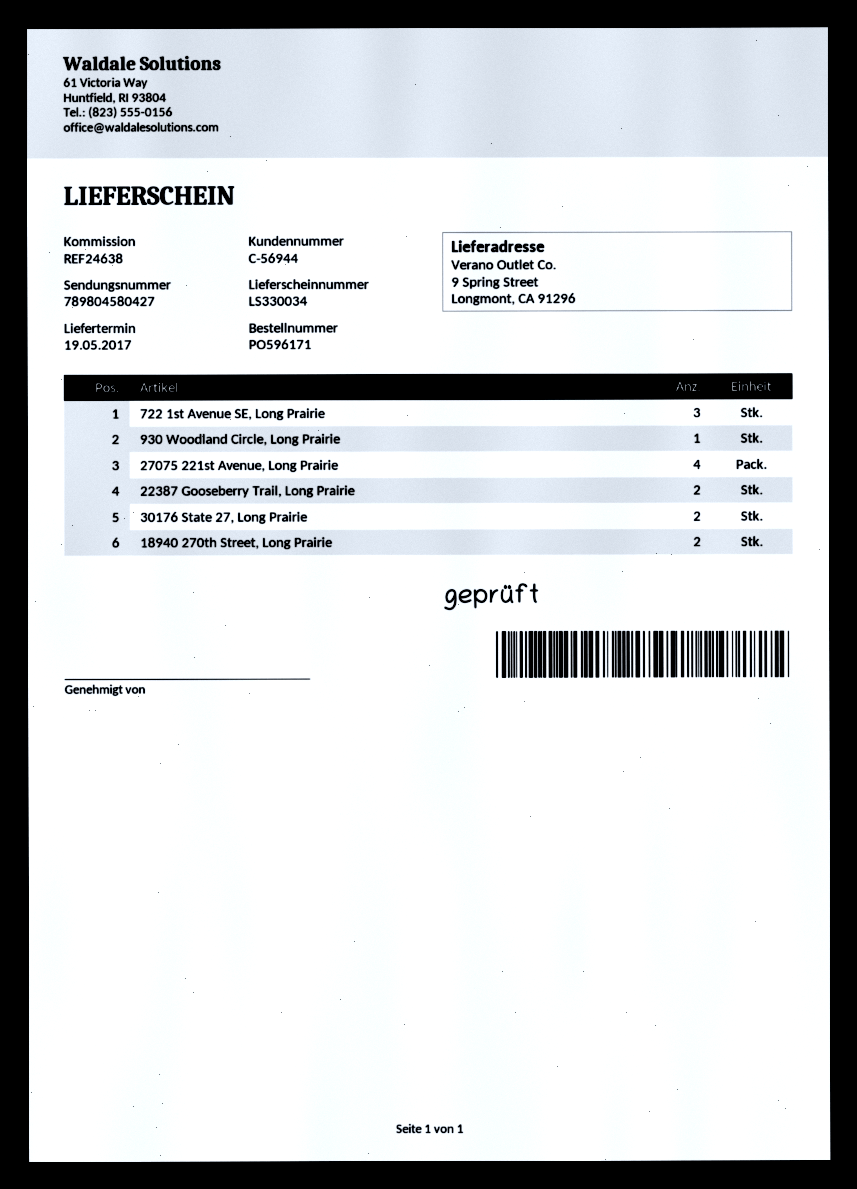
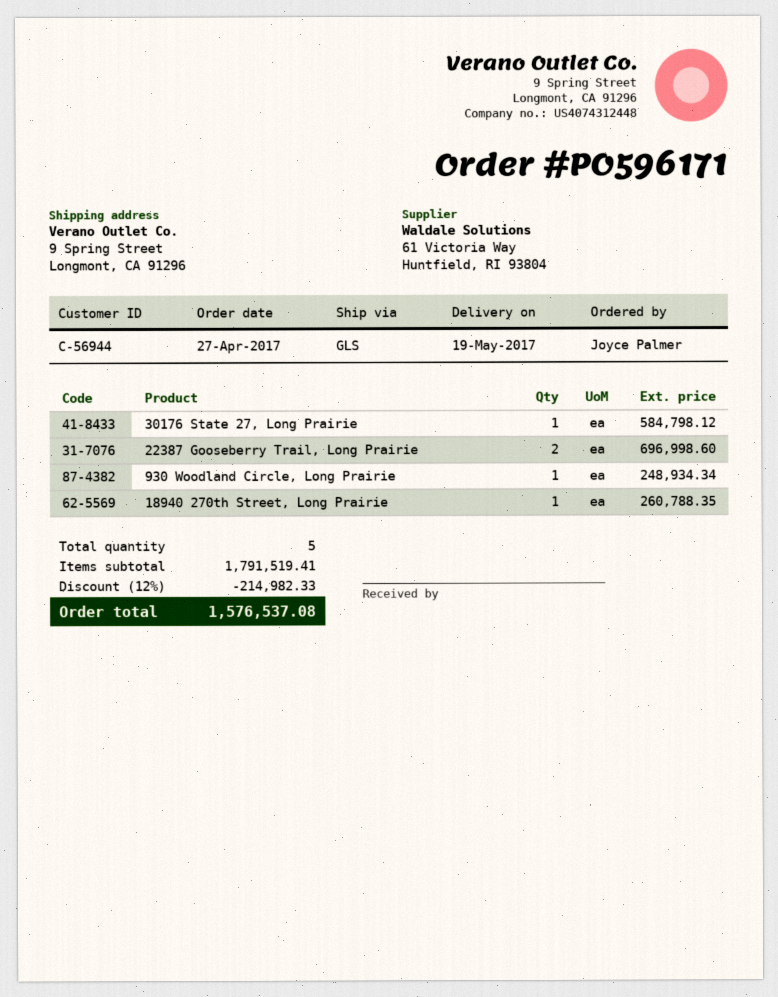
722 1st Avenue SE, Long Prairie: 3 -> none
27075 221st Avenue, Long Prairie: 4 -> none
30176 State 27, Long Prairie: 2 -> 1
18940 270th Street, Long Prairie: 2 -> 1

